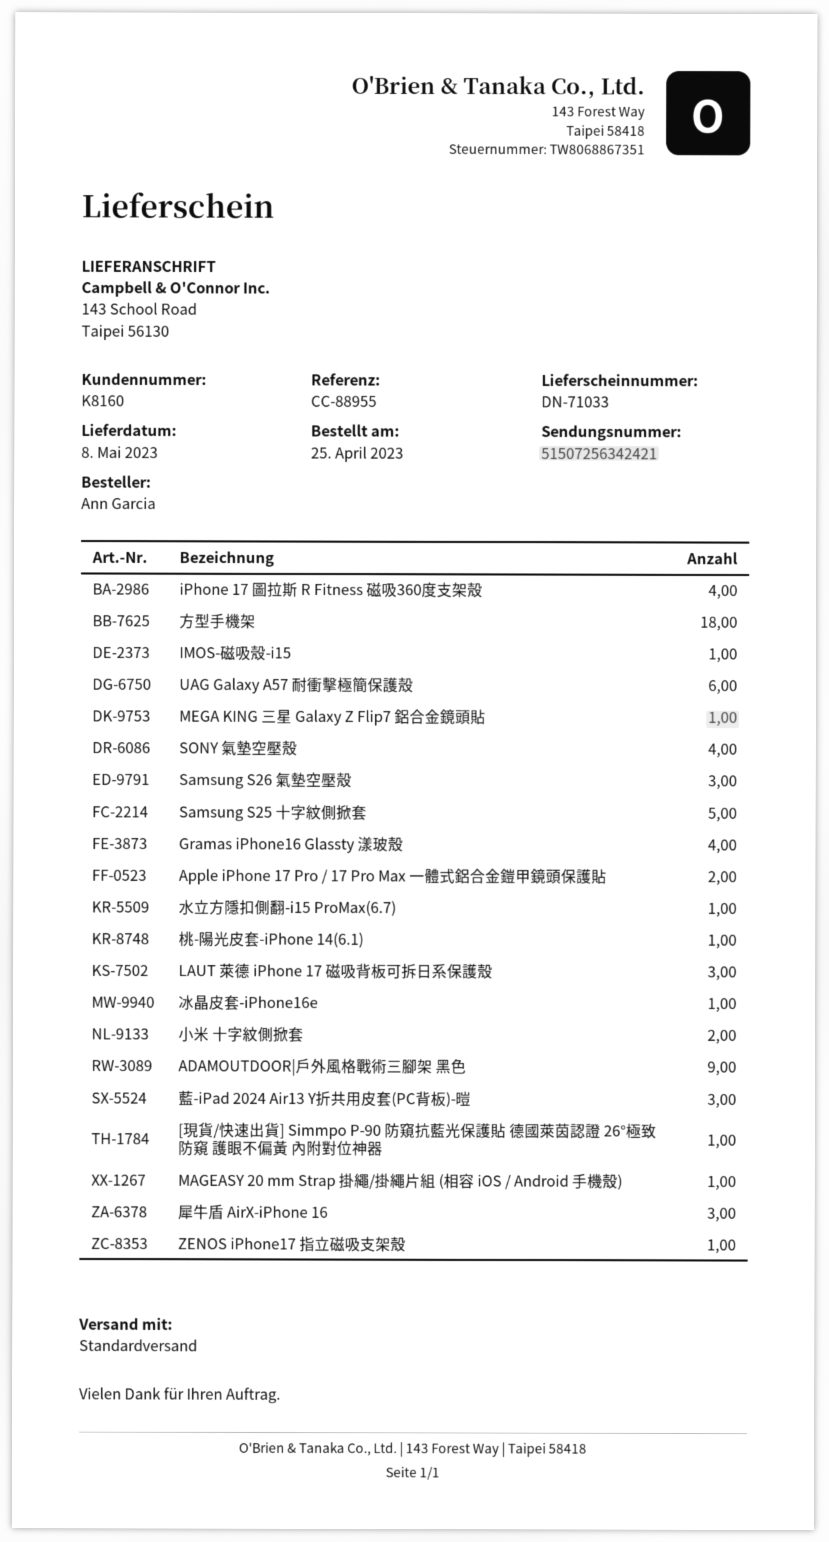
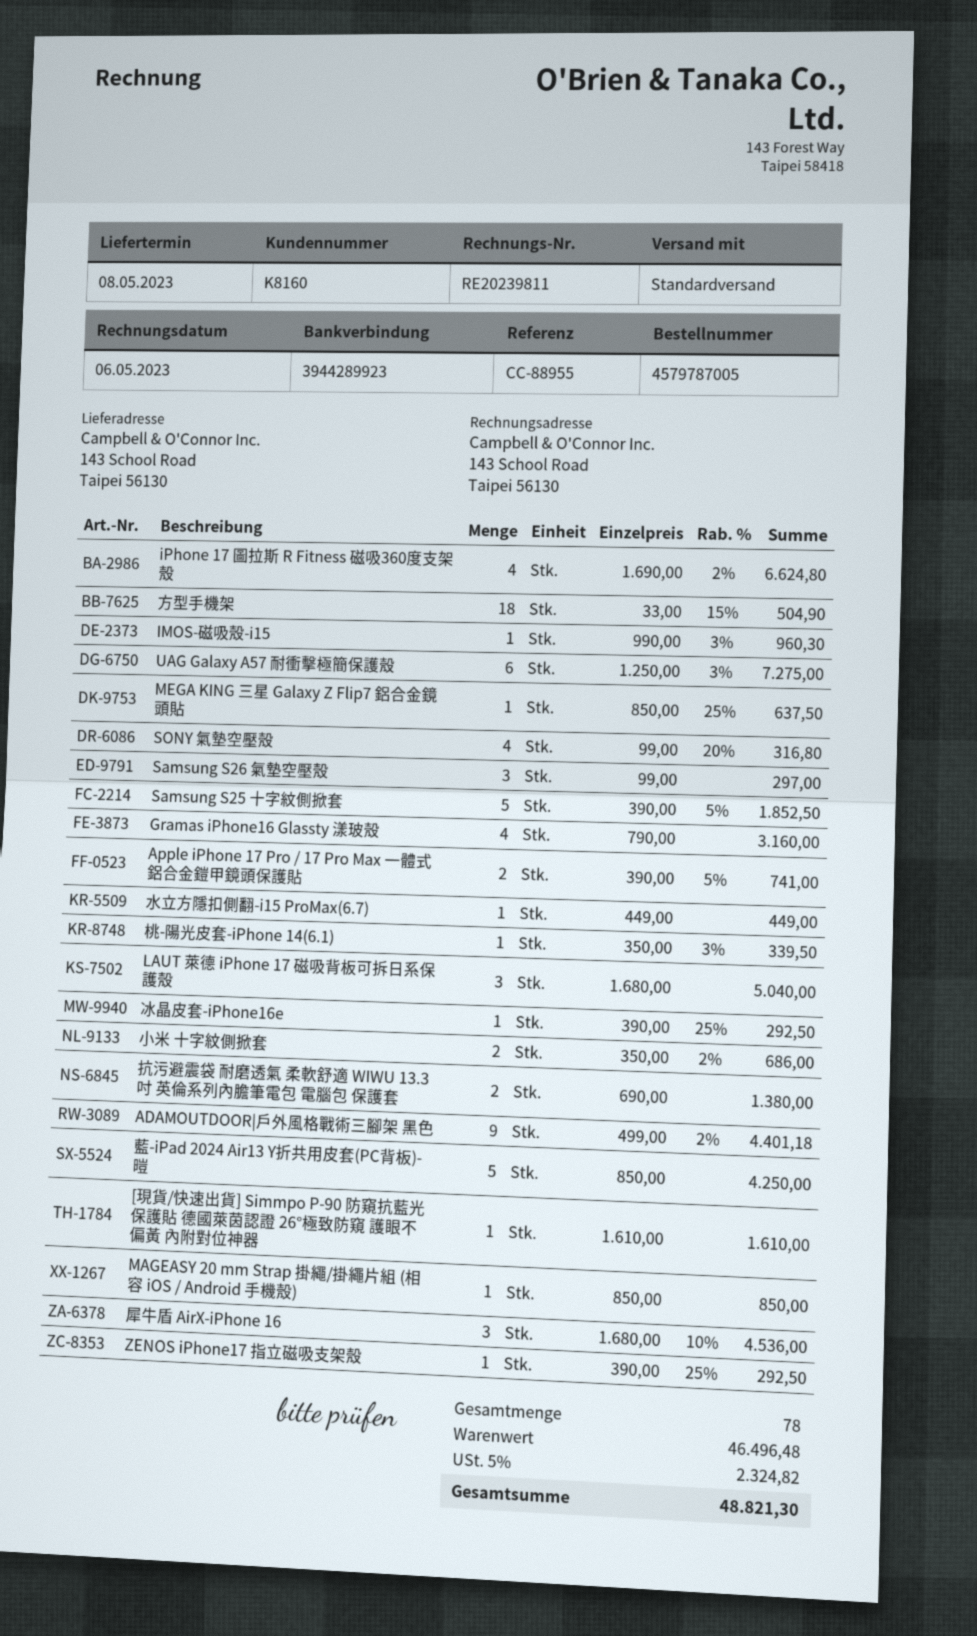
藍-iPad 2024 Air13 Y折共用皮套(PC背板)-暟: 3 -> 5
抗污避震袋 耐磨透氣 柔軟舒適 WIWU 13.3吋 英倫系列內膽筆電包 電腦包 保護套: none -> 2

